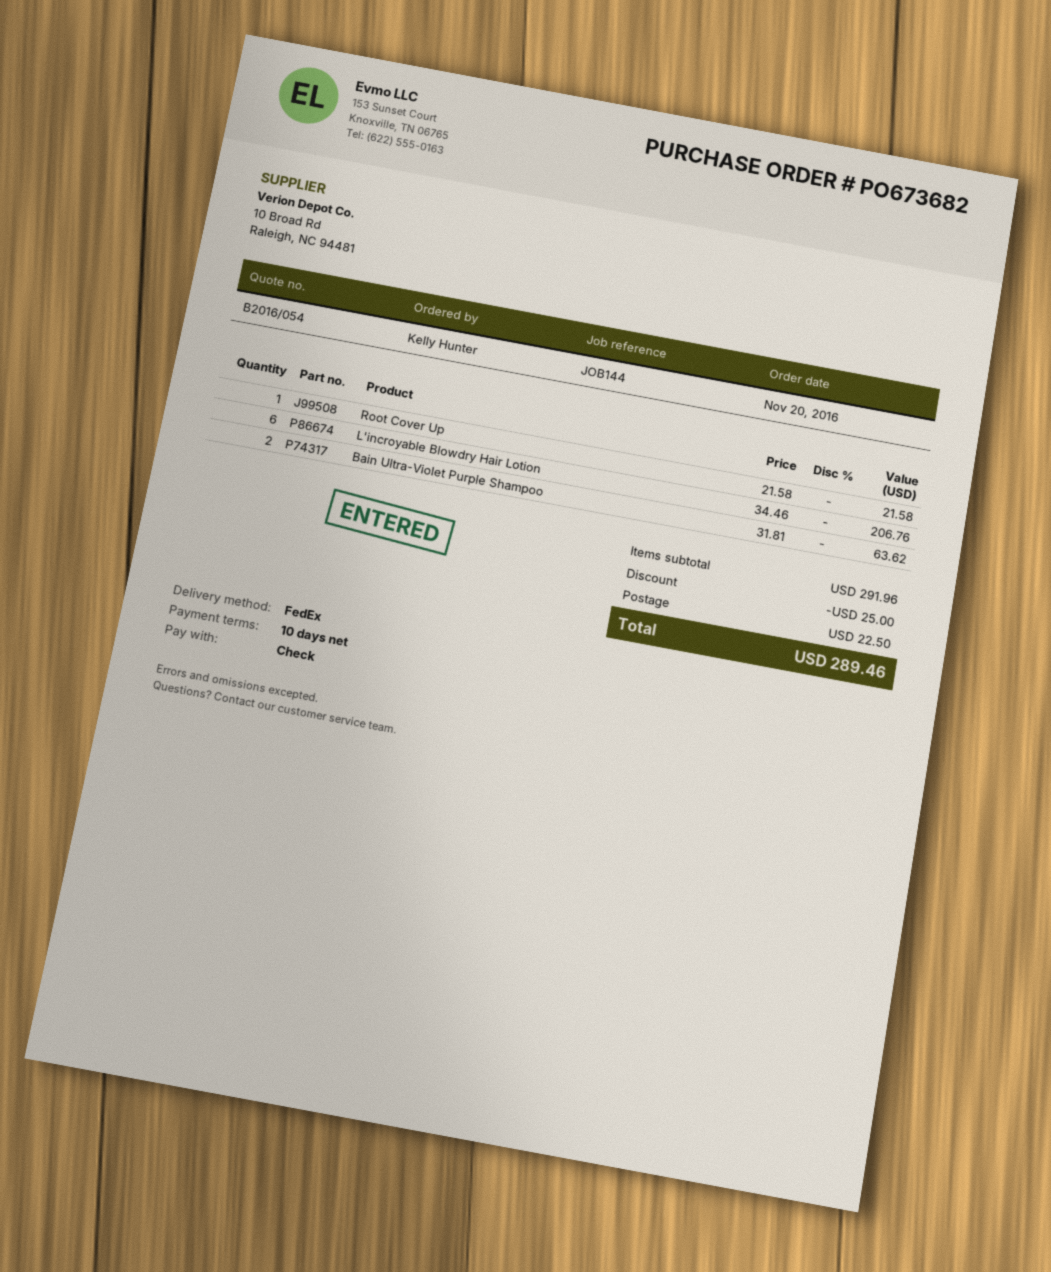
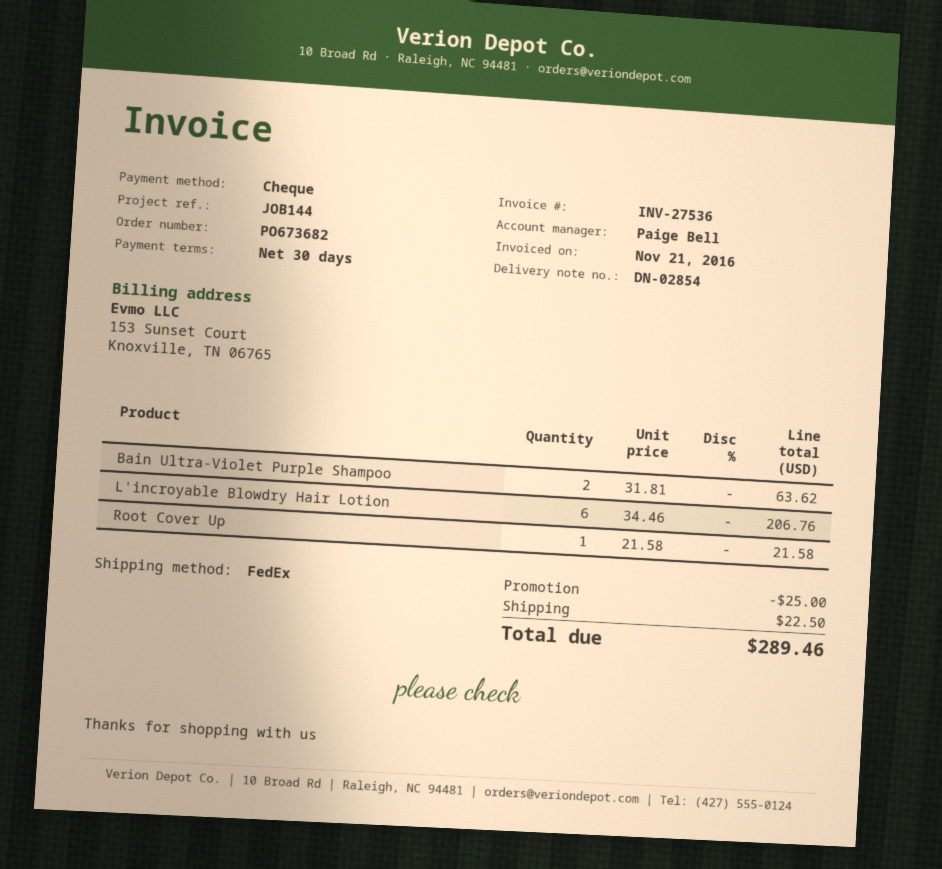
payment terms: 10 days -> 30 days

